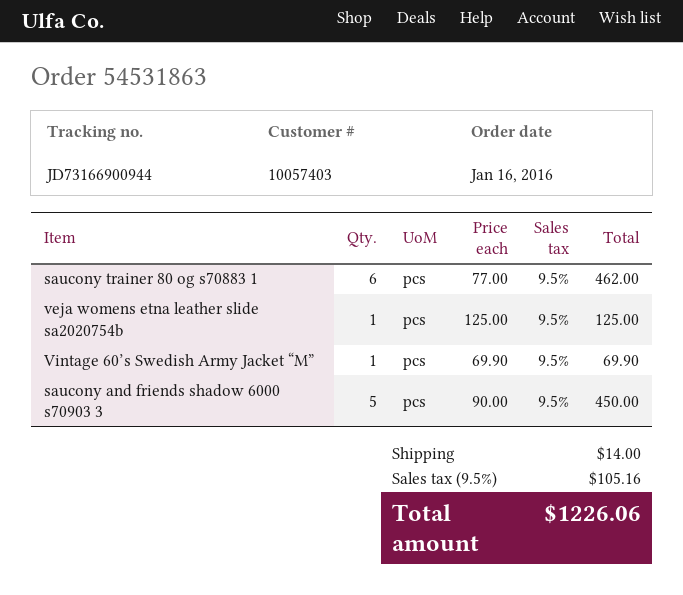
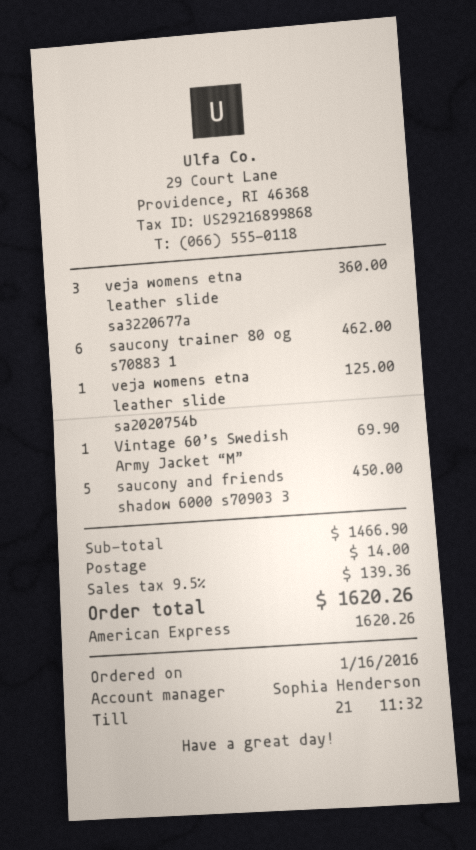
veja womens etna leather slide sa3220677a: none -> 3 for 360.00
tax: 9.5% = 105.16 -> 9.5% = 139.36
total: 1226.06 -> 1620.26

